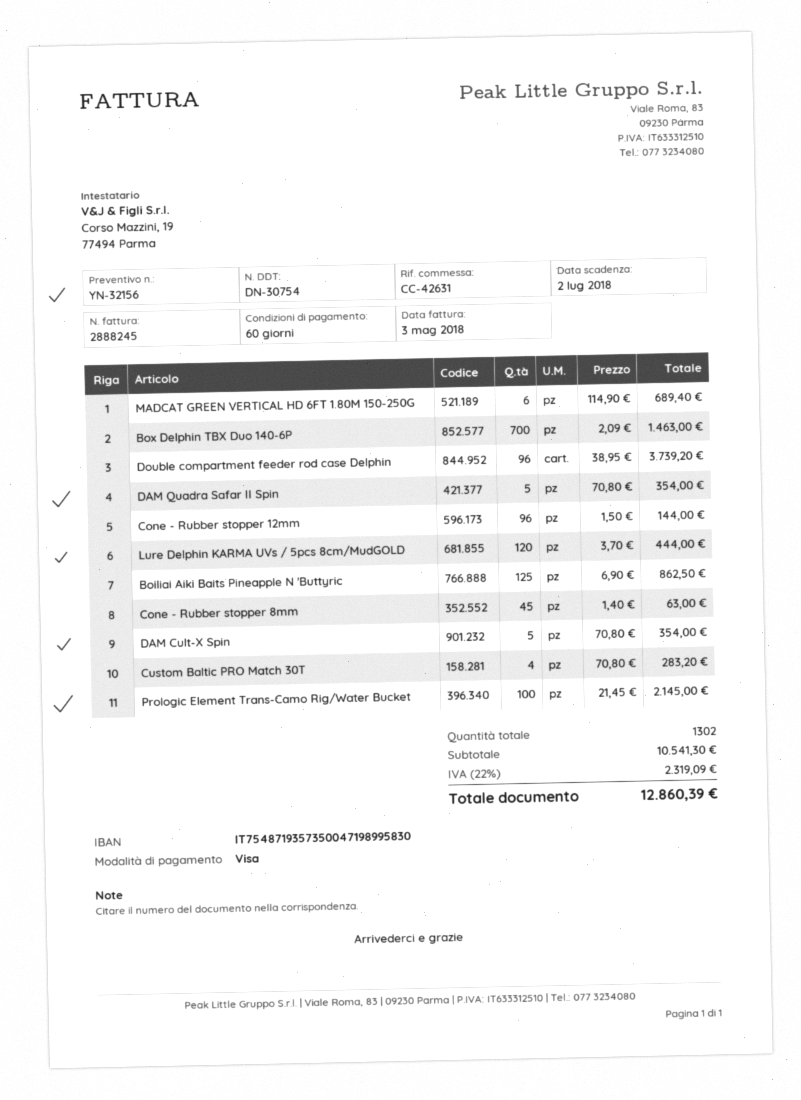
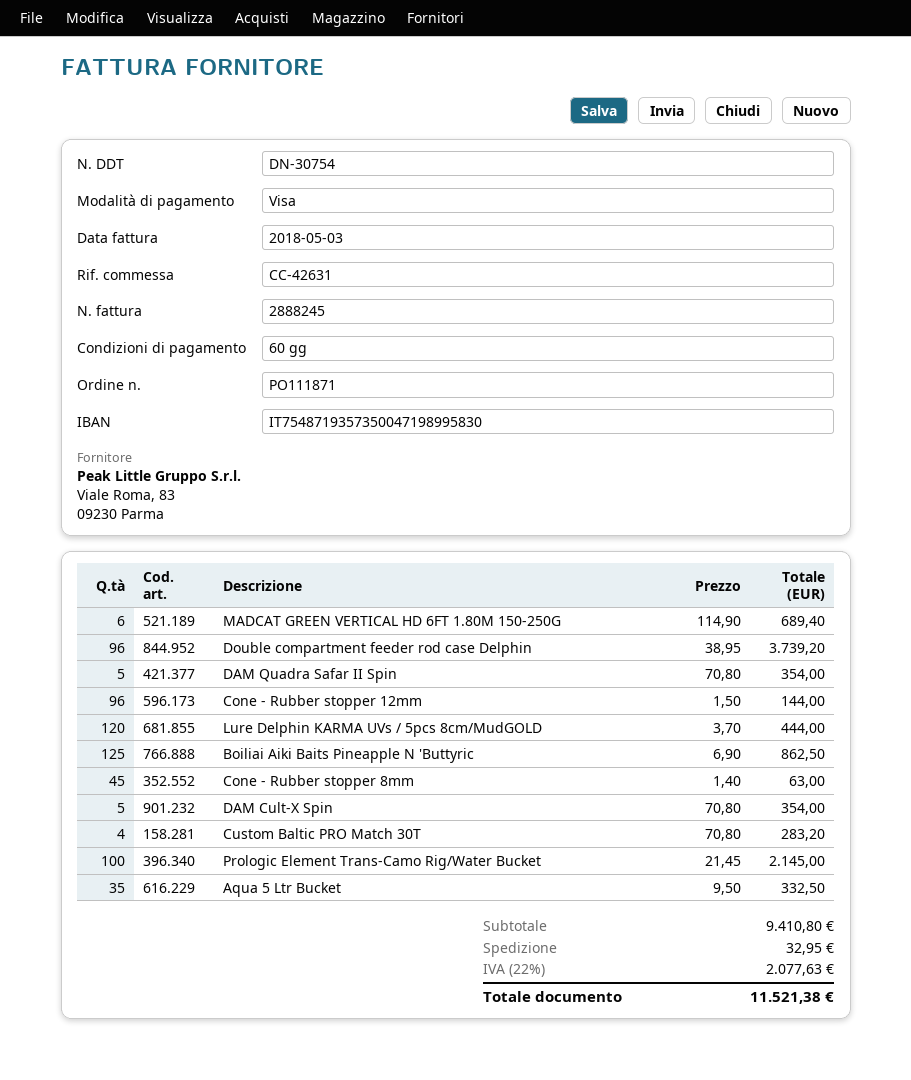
Box Delphin TBX Duo 140-6P: 700 x 2.09 = 1463.00 -> none
Aqua 5 Ltr Bucket: none -> 35 x 9.50 = 332.50
subtotal: 10541.30 -> 9410.80
shipping: none -> 32.95
tax: 22% = 2319.09 -> 22% = 2077.63
total: 12860.39 -> 11521.38

